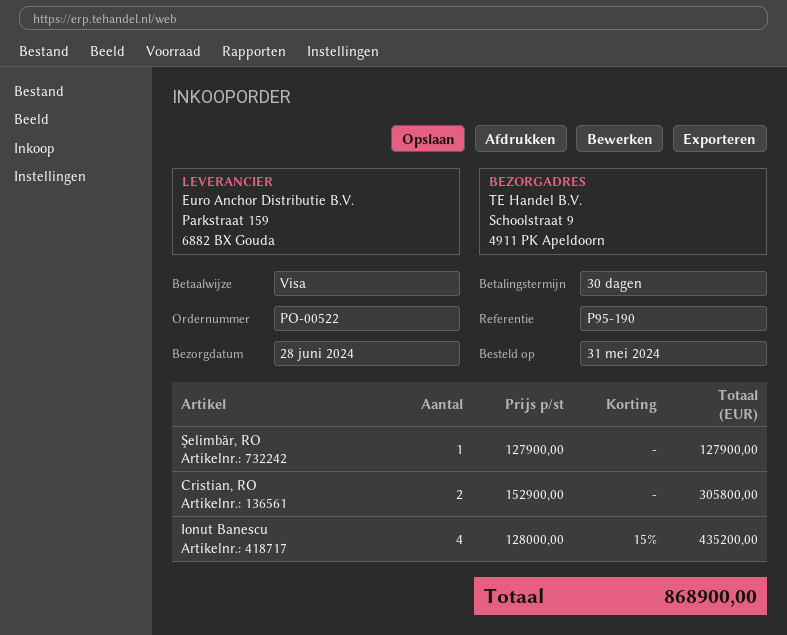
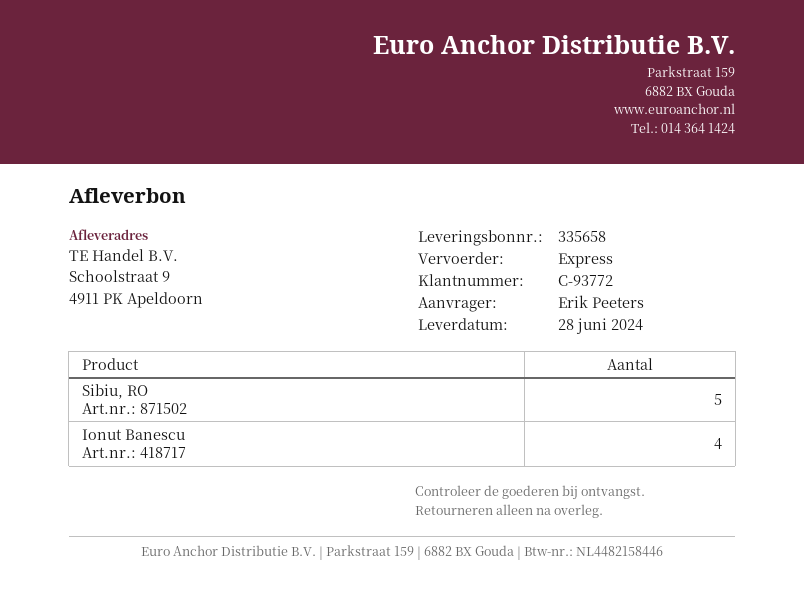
Şelimbăr, RO: 1 -> none
Cristian, RO: 2 -> none
Sibiu, RO: none -> 5

